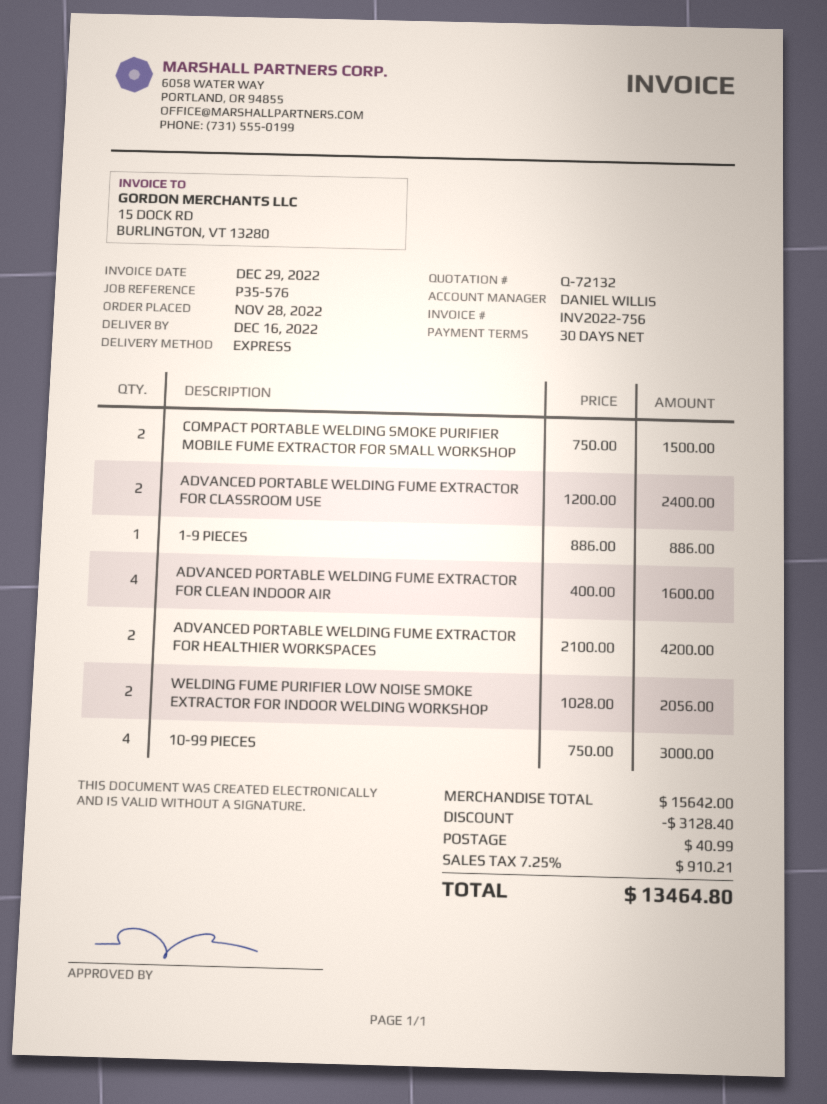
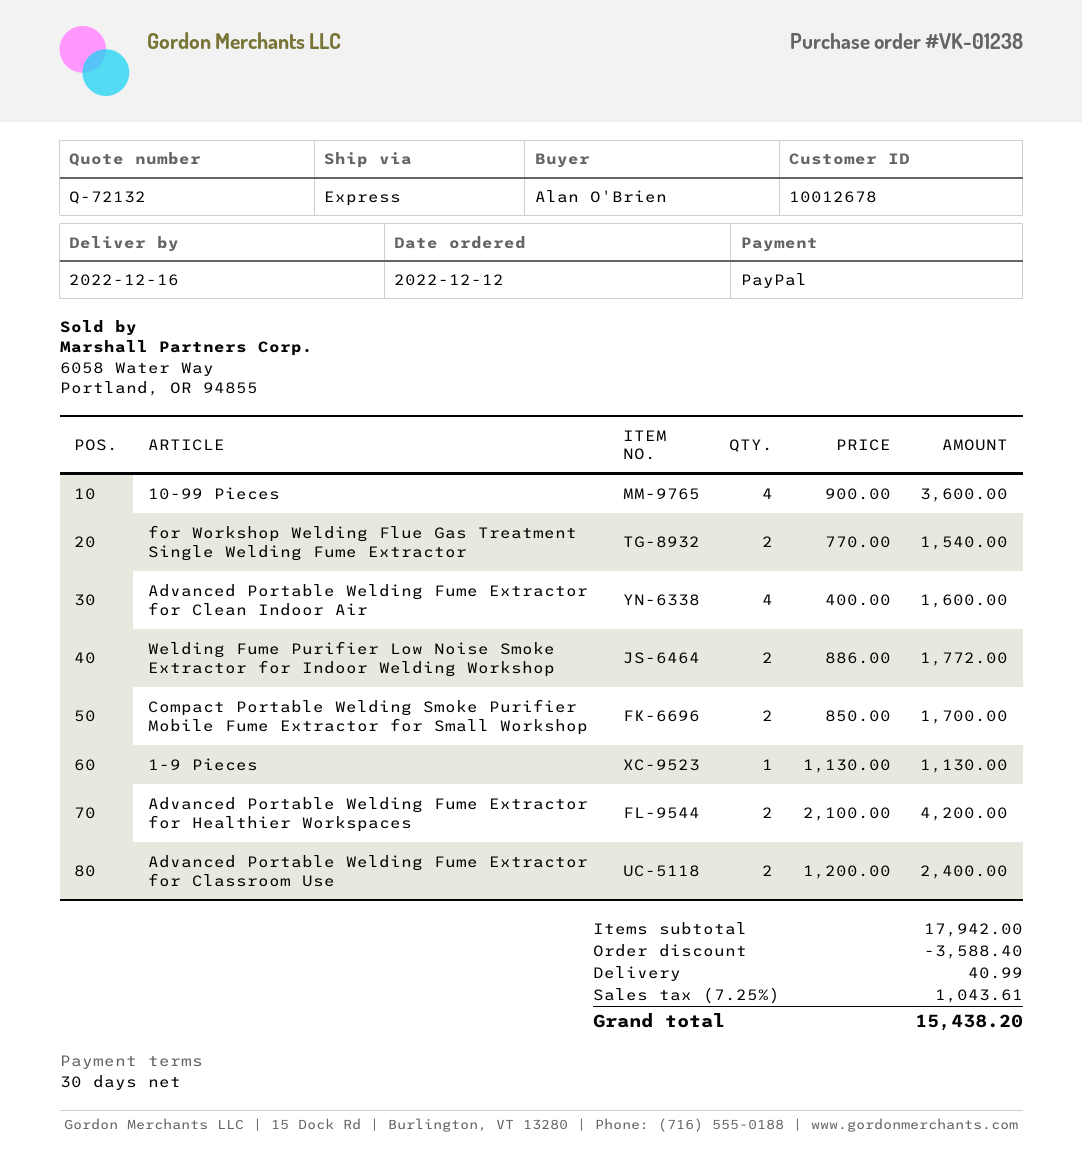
order date: 2022-11-28 -> 2022-12-12
COMPACT PORTABLE WELDING SMOKE PURIFIER MOBILE FUME EXTRACTOR FOR SMALL WORKSHOP: 2 x 750.00 = 1500.00 -> 2 x 850.00 = 1700.00
1-9 PIECES: 1 x 886.00 = 886.00 -> 1 x 1130.00 = 1130.00
WELDING FUME PURIFIER LOW NOISE SMOKE EXTRACTOR FOR INDOOR WELDING WORKSHOP: 2 x 1028.00 = 2056.00 -> 2 x 886.00 = 1772.00
10-99 PIECES: 4 x 750.00 = 3000.00 -> 4 x 900.00 = 3600.00
for Workshop Welding Flue Gas Treatment Single Welding Fume Extractor: none -> 2 x 770.00 = 1540.00
subtotal: 15642.00 -> 17942.00
discount: 3128.40 -> 3588.40
tax: 7.25% = 910.21 -> 7.25% = 1043.61
total: 13464.80 -> 15438.20

